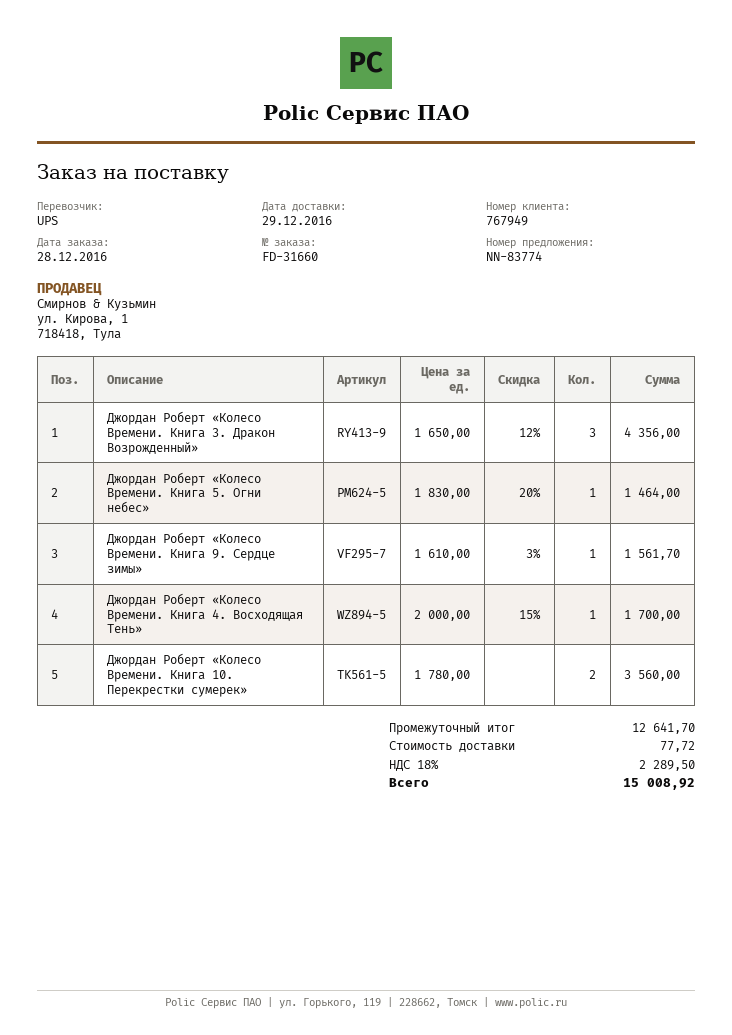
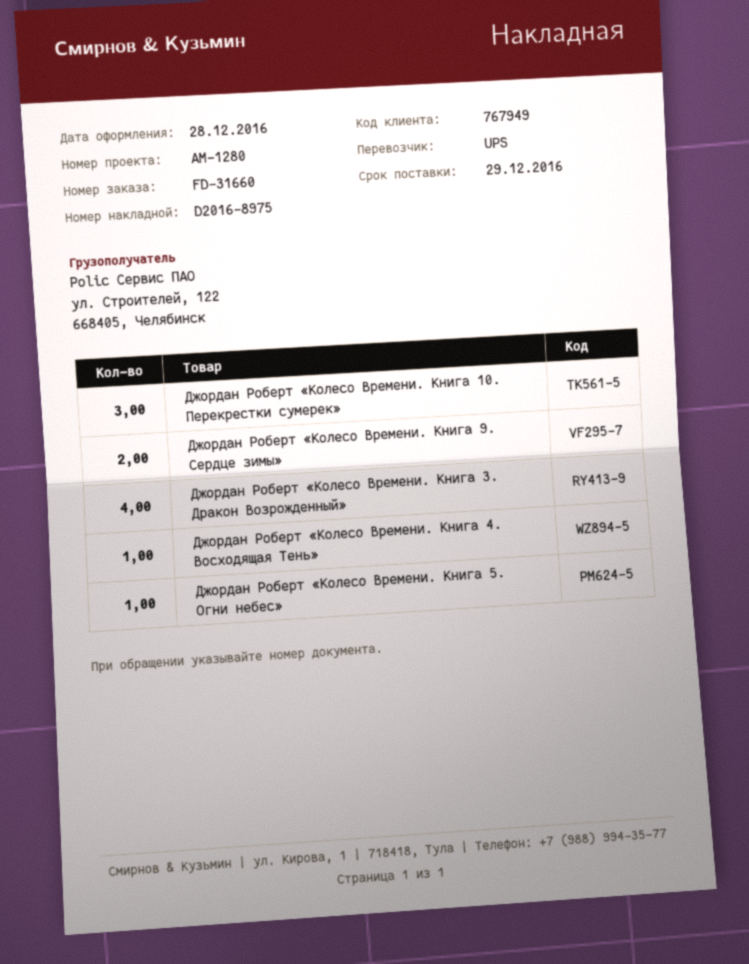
Джордан Роберт «Колесо Времени. Книга 3. Дракон Возрожденный»: 3 -> 4
Джордан Роберт «Колесо Времени. Книга 9. Сердце зимы»: 1 -> 2
Джордан Роберт «Колесо Времени. Книга 10. Перекрестки сумерек»: 2 -> 3

